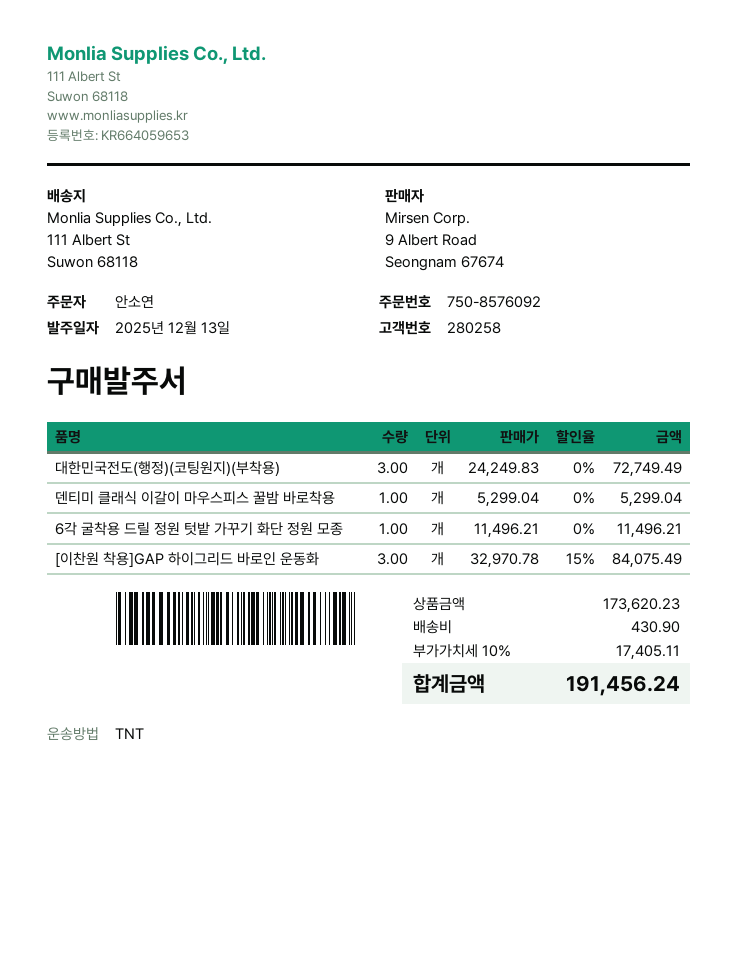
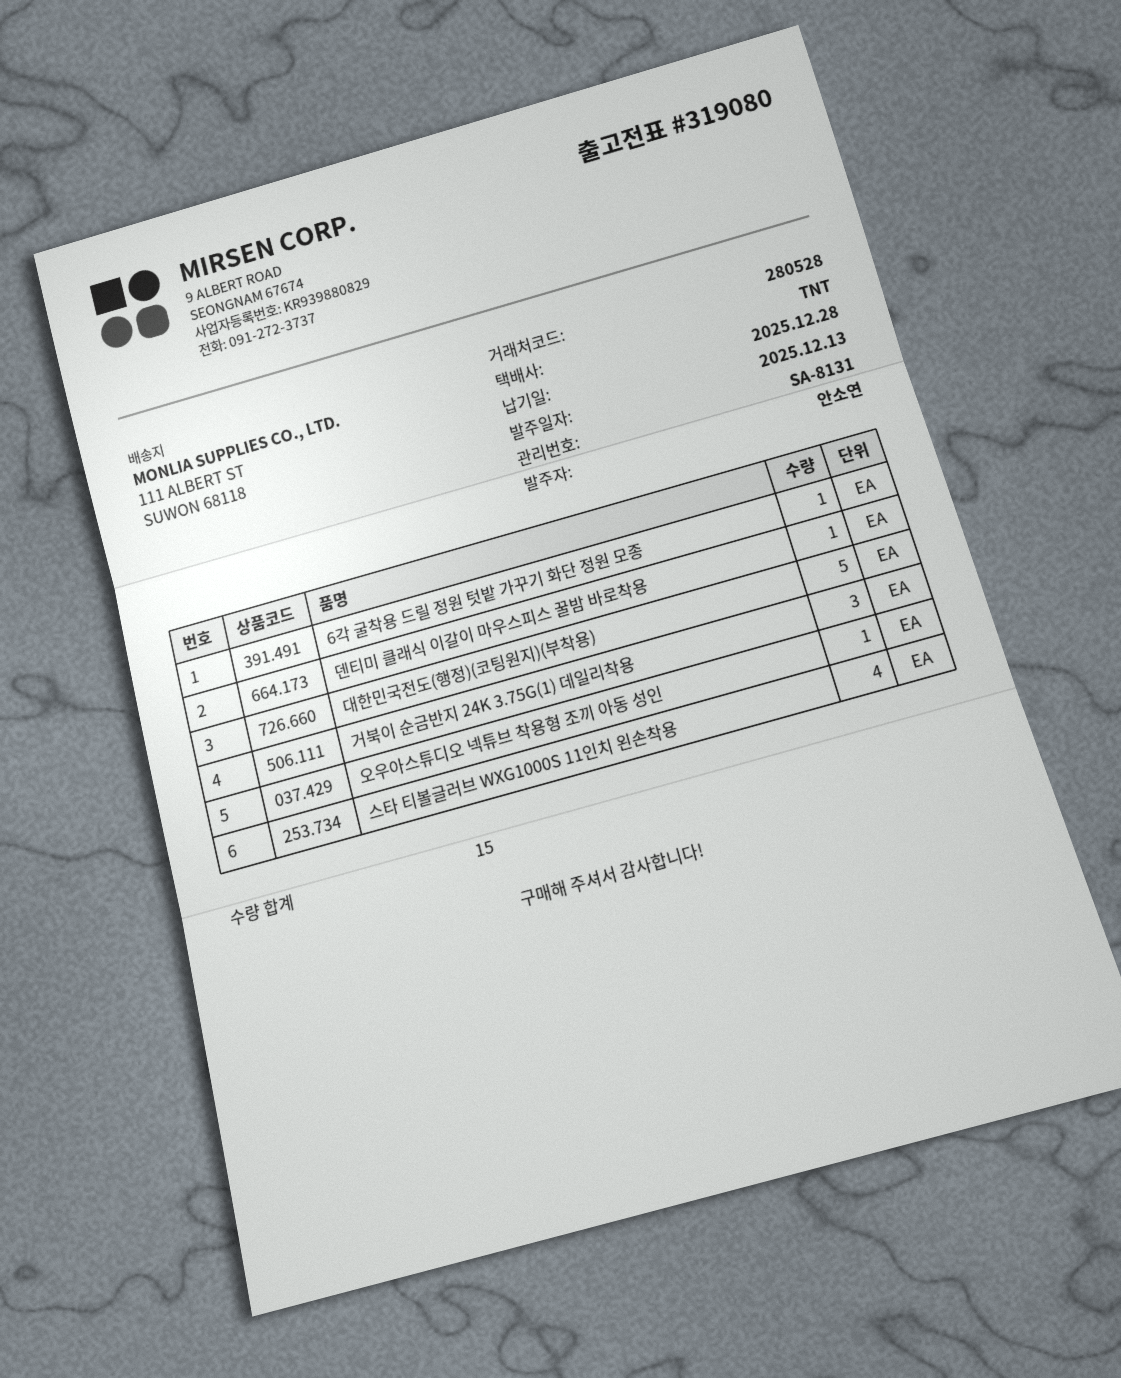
customer number: 280258 -> 280528
대한민국전도(행정)(코팅원지)(부착용): 3 -> 5
[이찬원 착용]GAP 하이그리드 바로인 운동화: 3 -> none
거북이 순금반지 24K 3.75G(1) 데일리착용: none -> 3
오우아스튜디오 넥튜브 착용형 조끼 아동 성인: none -> 1
스타 티볼글러브 WXG1000S 11인치 왼손착용: none -> 4

